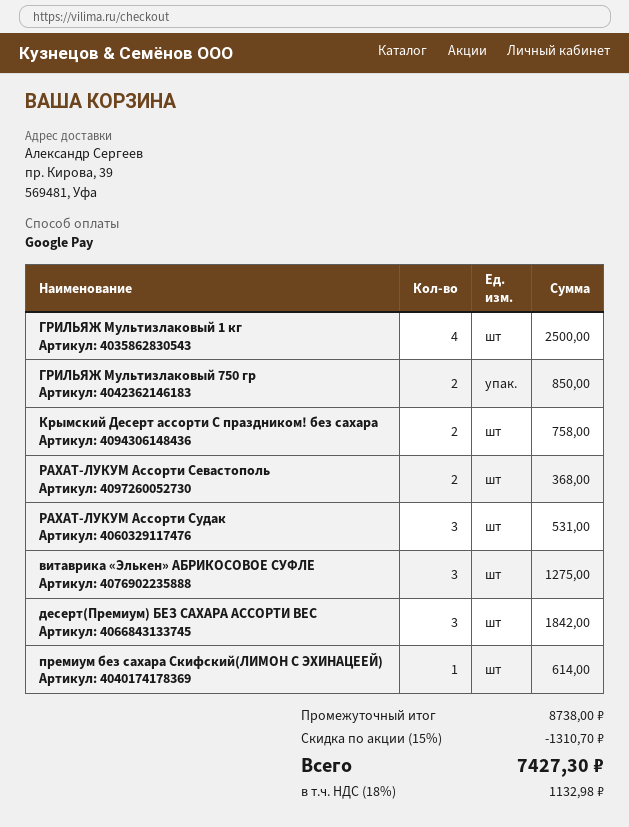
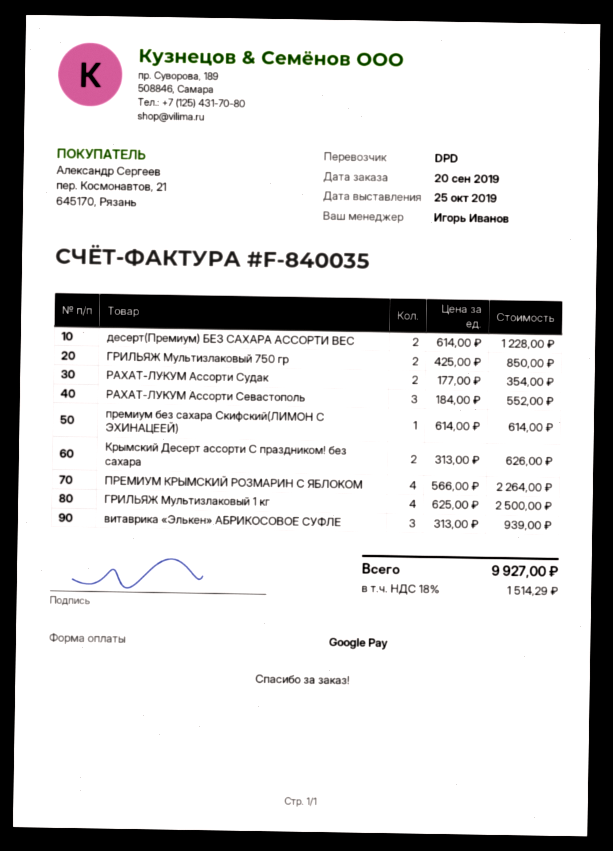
Крымский Десерт ассорти С праздником! без сахара: 2 for 758.00 -> 2 for 626.00
РАХАТ-ЛУКУМ Ассорти Севастополь: 2 for 368.00 -> 3 for 552.00
РАХАТ-ЛУКУМ Ассорти Судак: 3 for 531.00 -> 2 for 354.00
витаврика «Элькен» АБРИКОСОВОЕ СУФЛЕ: 3 for 1275.00 -> 3 for 939.00
десерт(Премиум) БЕЗ САХАРА АССОРТИ ВЕС: 3 for 1842.00 -> 2 for 1228.00
ПРЕМИУМ КРЫМСКИЙ РОЗМАРИН С ЯБЛОКОМ: none -> 4 for 2264.00
discount: 15% = 1310.70 -> none
tax: 18% = 1132.98 -> 18% = 1514.29
total: 7427.30 -> 9927.00

